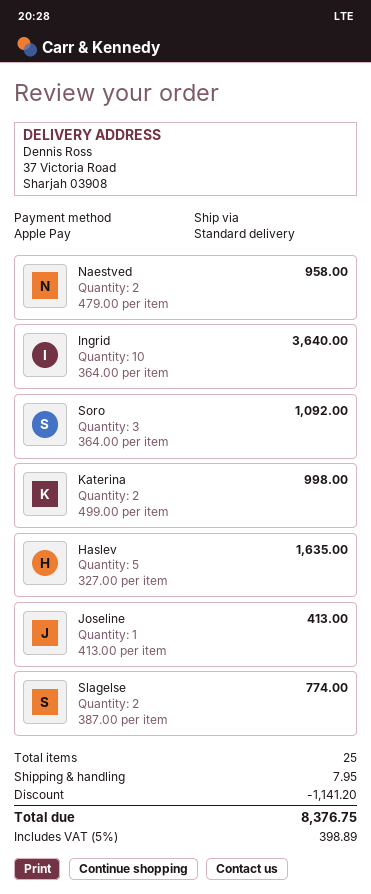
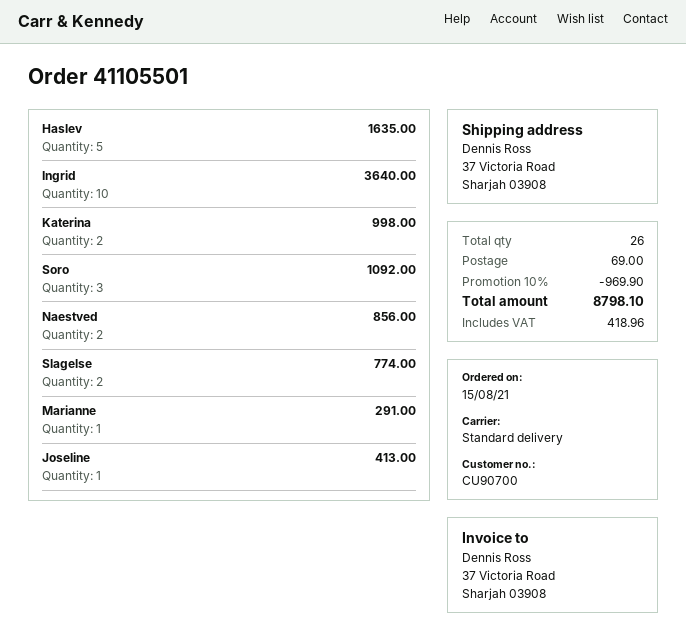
Naestved: 2 for 958.00 -> 2 for 856.00
Marianne: none -> 1 for 291.00
total quantity: 25 -> 26
discount: 1141.20 -> 969.90
shipping: 7.95 -> 69.00
tax: 398.89 -> 418.96
total: 8376.75 -> 8798.10

